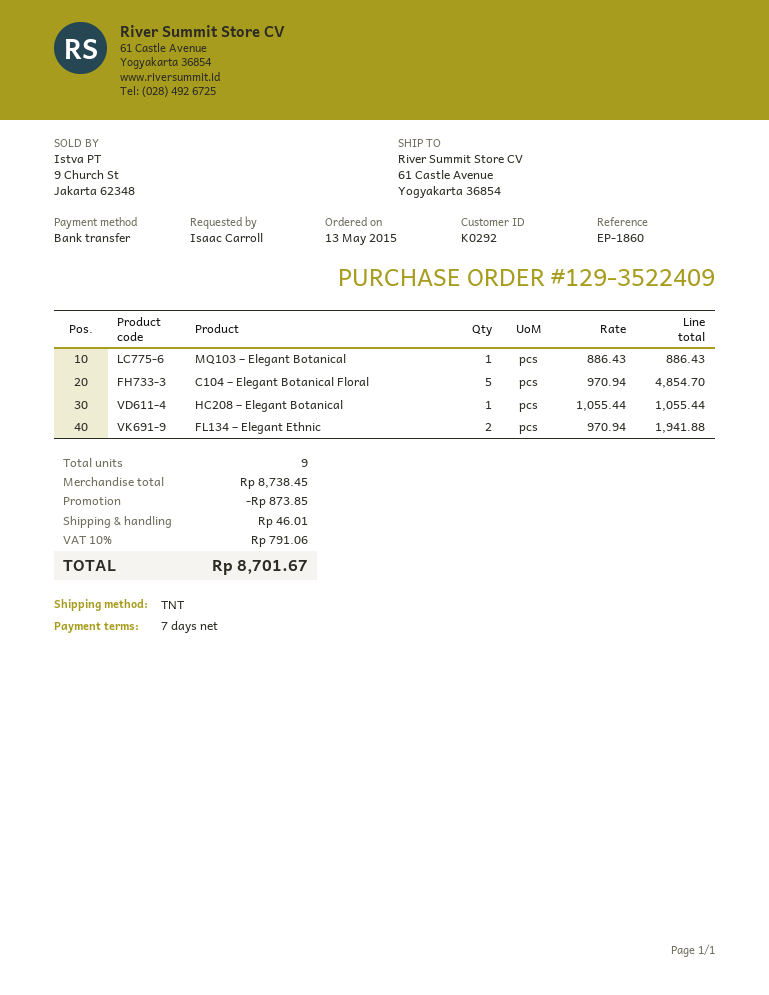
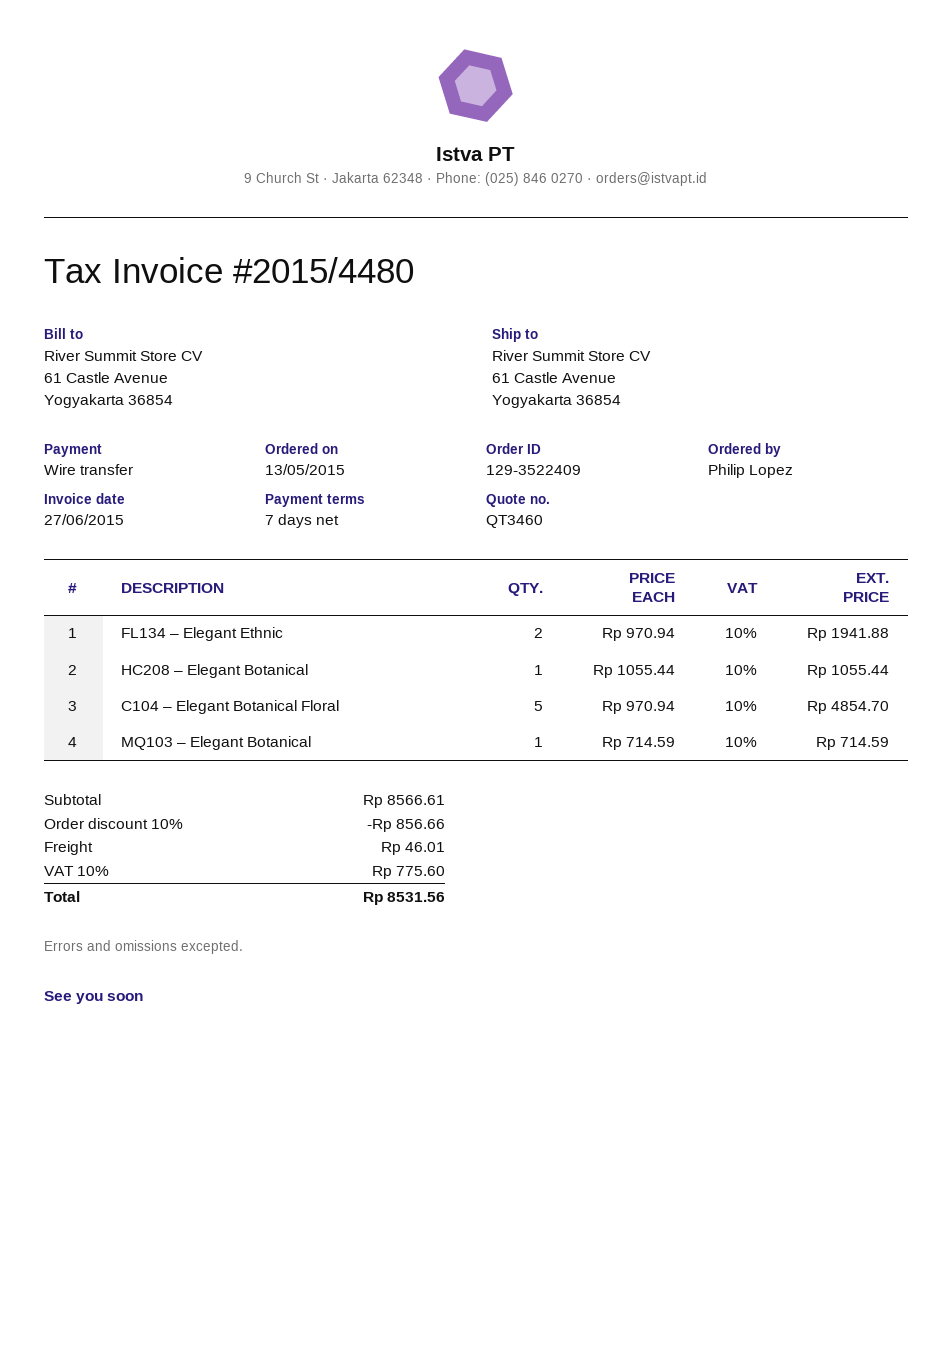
ordered by: Isaac Carroll -> Philip Lopez
MQ103 – Elegant Botanical: 1 x 886.43 = 886.43 -> 1 x 714.59 = 714.59
subtotal: 8738.45 -> 8566.61
discount: 873.85 -> 856.66
tax: 10% = 791.06 -> 10% = 775.60
total: 8701.67 -> 8531.56

